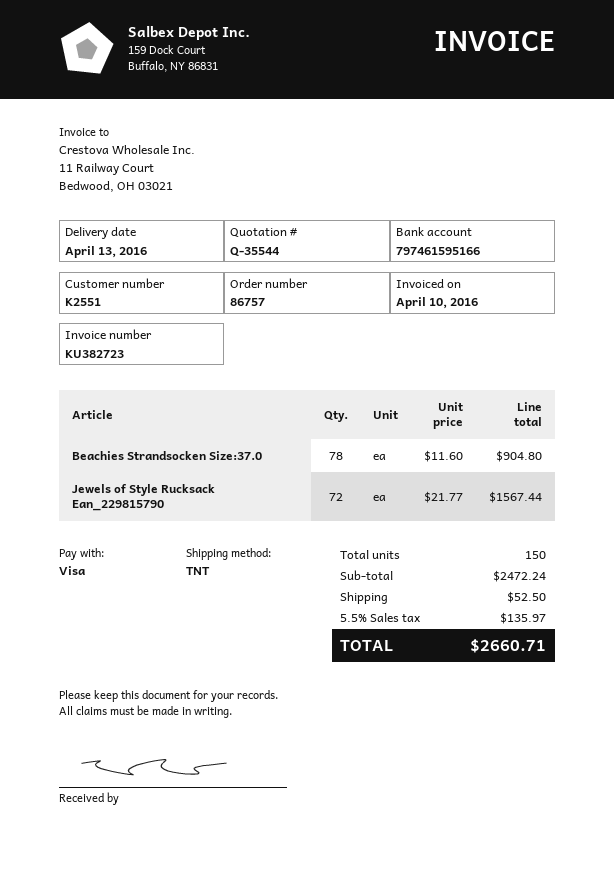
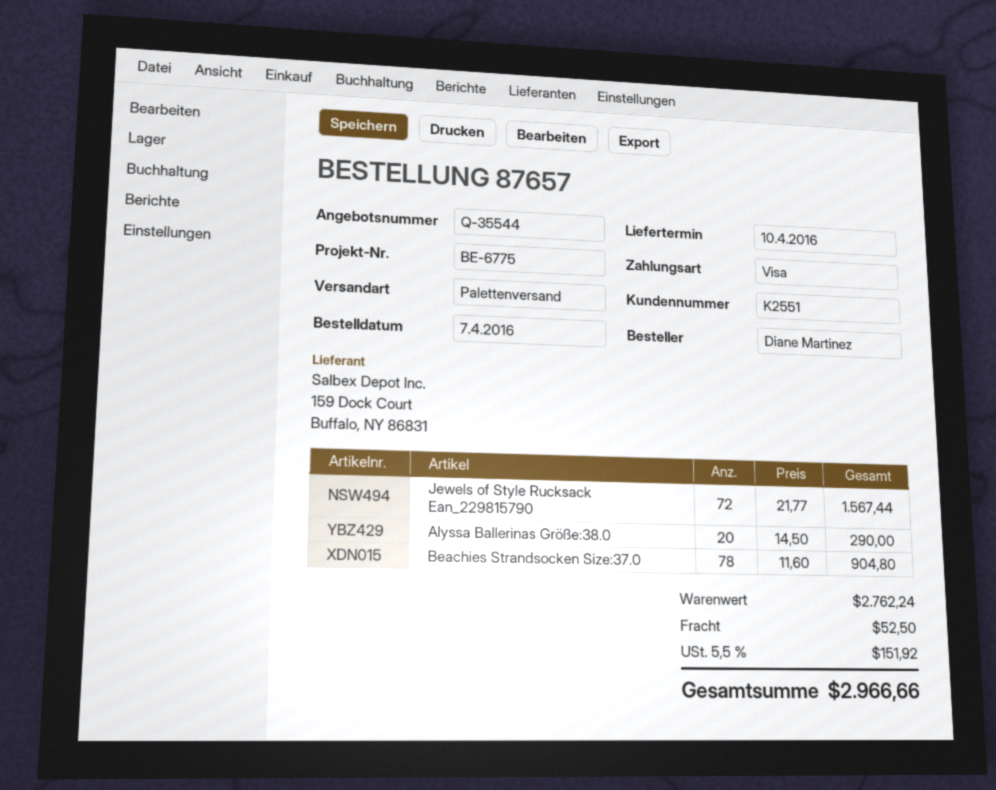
order number: 86757 -> 87657
delivery date: 2016-04-13 -> 2016-04-10
shipping method: TNT -> pallet freight
Alyssa Ballerinas Größe:38.0: none -> 20 x 14.50 = 290.00
subtotal: 2472.24 -> 2762.24
tax: 5.5% = 135.97 -> 5.5% = 151.92
total: 2660.71 -> 2966.66

